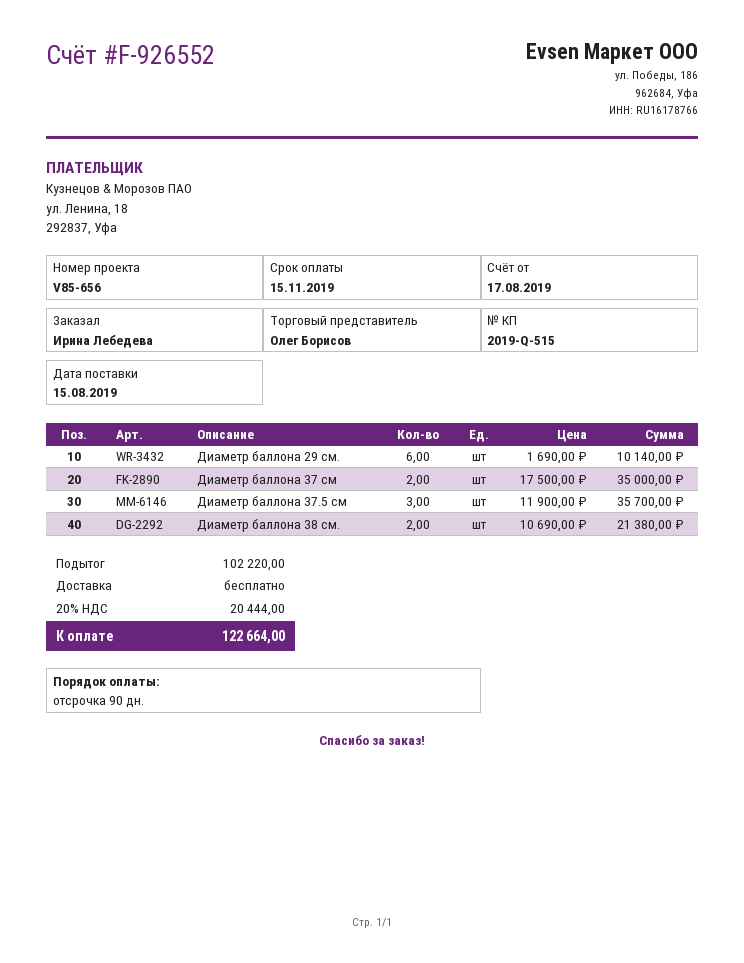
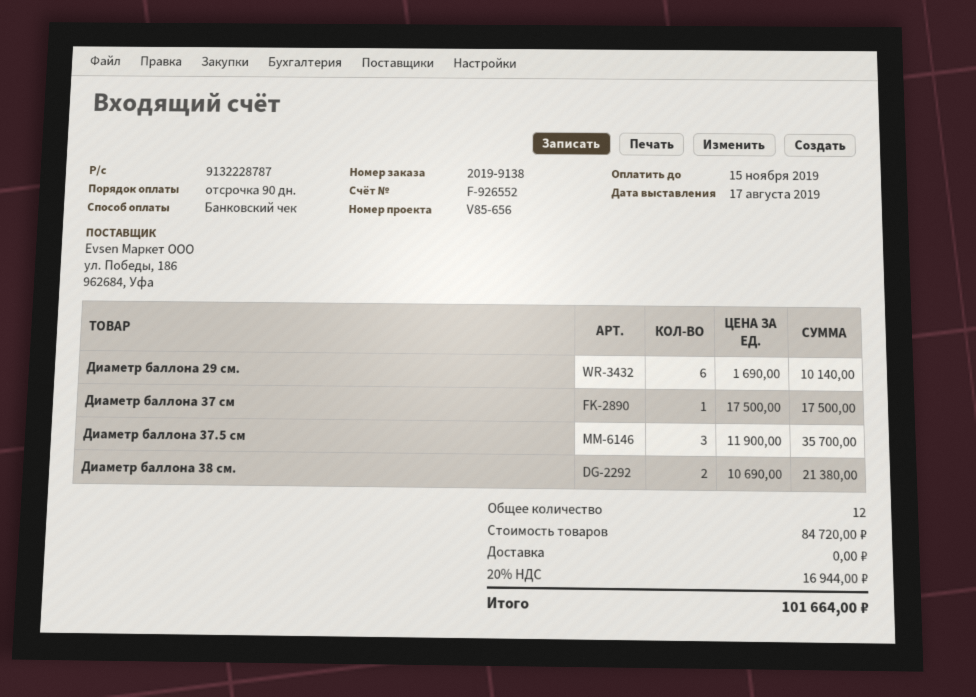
Диаметр баллона 37 см: 2 x 17500.00 = 35000.00 -> 1 x 17500.00 = 17500.00
subtotal: 102220.00 -> 84720.00
tax: 20% = 20444.00 -> 20% = 16944.00
total: 122664.00 -> 101664.00

